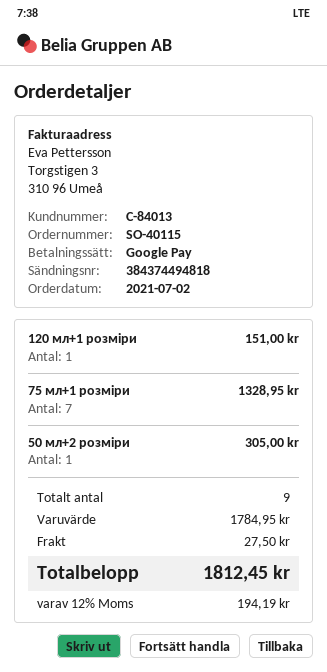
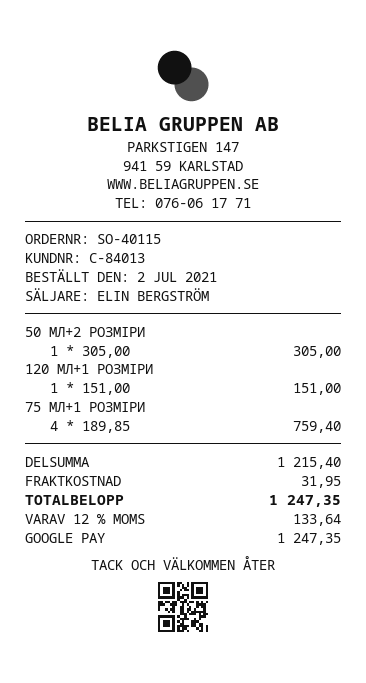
75 мл+1 розміри: 7 for 1328.95 -> 4 for 759.40
subtotal: 1784.95 -> 1215.40
shipping: 27.50 -> 31.95
tax: 12% = 194.19 -> 12% = 133.64
total: 1812.45 -> 1247.35

